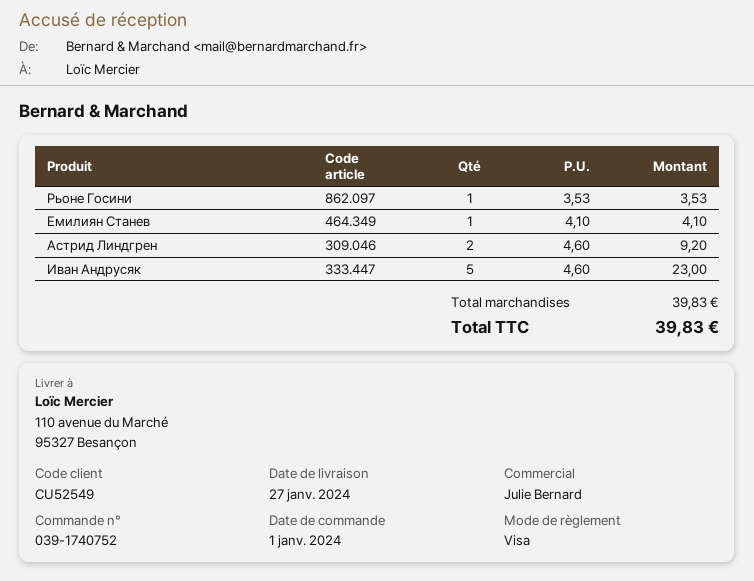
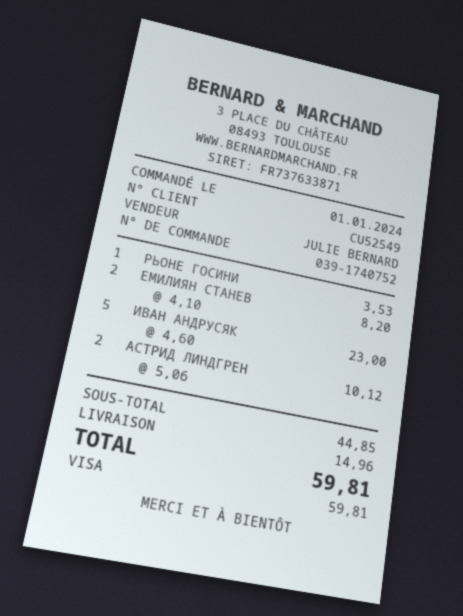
Емилиян Станев: 1 x 4.10 = 4.10 -> 2 x 4.10 = 8.20
Астрид Линдгрен: 2 x 4.60 = 9.20 -> 2 x 5.06 = 10.12
subtotal: 39.83 -> 44.85
shipping: none -> 14.96
total: 39.83 -> 59.81

